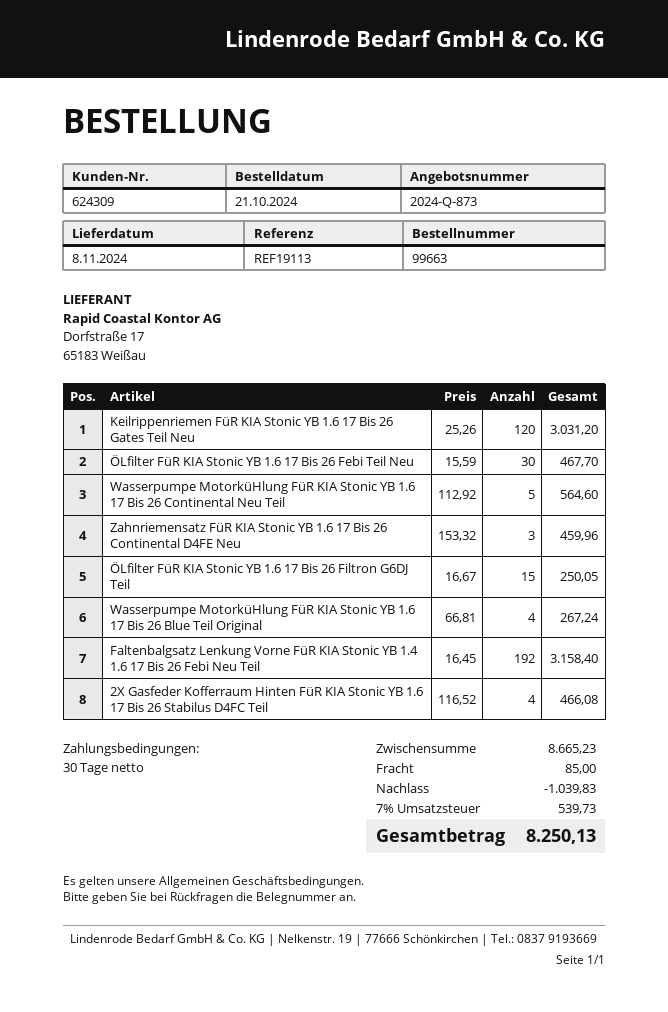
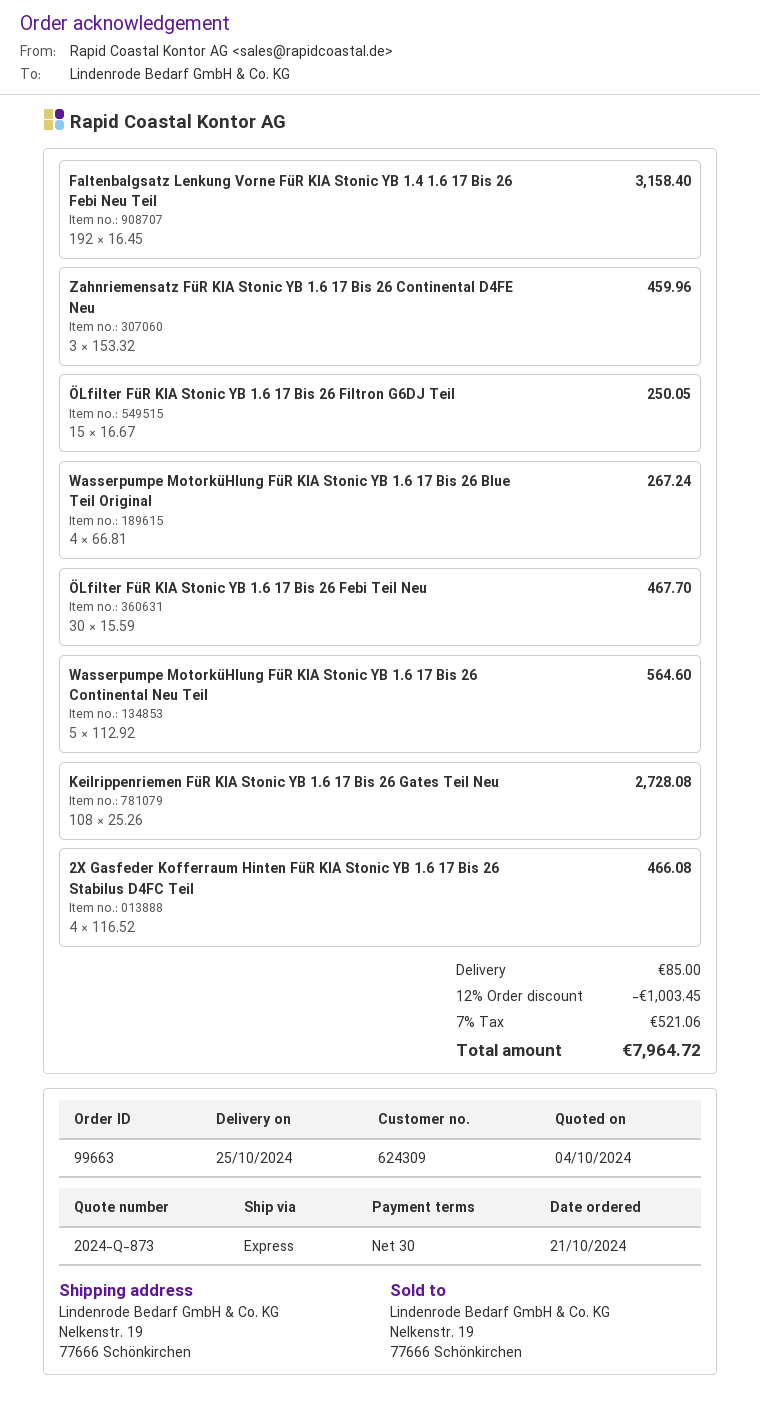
delivery date: 2024-11-08 -> 2024-10-25
Keilrippenriemen FüR KIA Stonic YB 1.6 17 Bis 26 Gates Teil Neu: 120 x 25.26 = 3031.20 -> 108 x 25.26 = 2728.08
discount: 1039.83 -> 1003.45
tax: 7% = 539.73 -> 7% = 521.06
total: 8250.13 -> 7964.72

